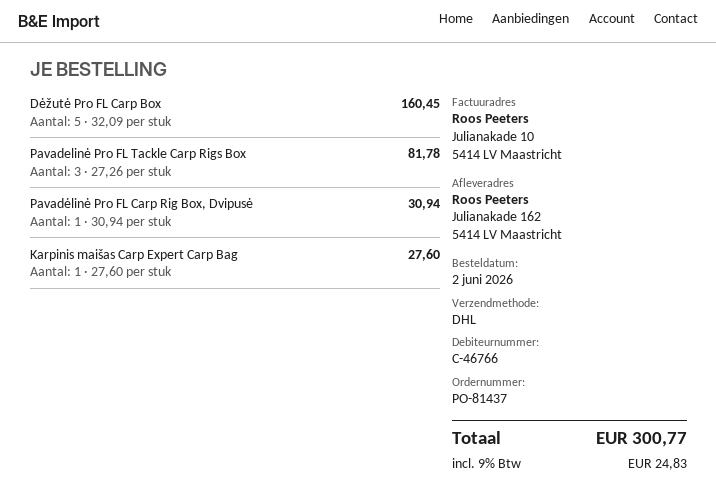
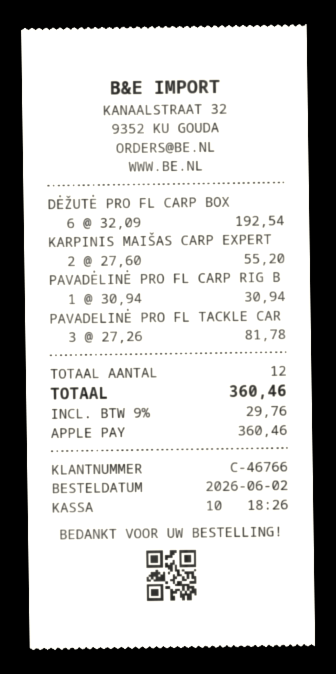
Dėžutė Pro FL Carp Box: 5 x 32.09 = 160.45 -> 6 x 32.09 = 192.54
Karpinis maišas Carp Expert Carp Bag: 1 x 27.60 = 27.60 -> 2 x 27.60 = 55.20
tax: 9% = 24.83 -> 9% = 29.76
total: 300.77 -> 360.46

